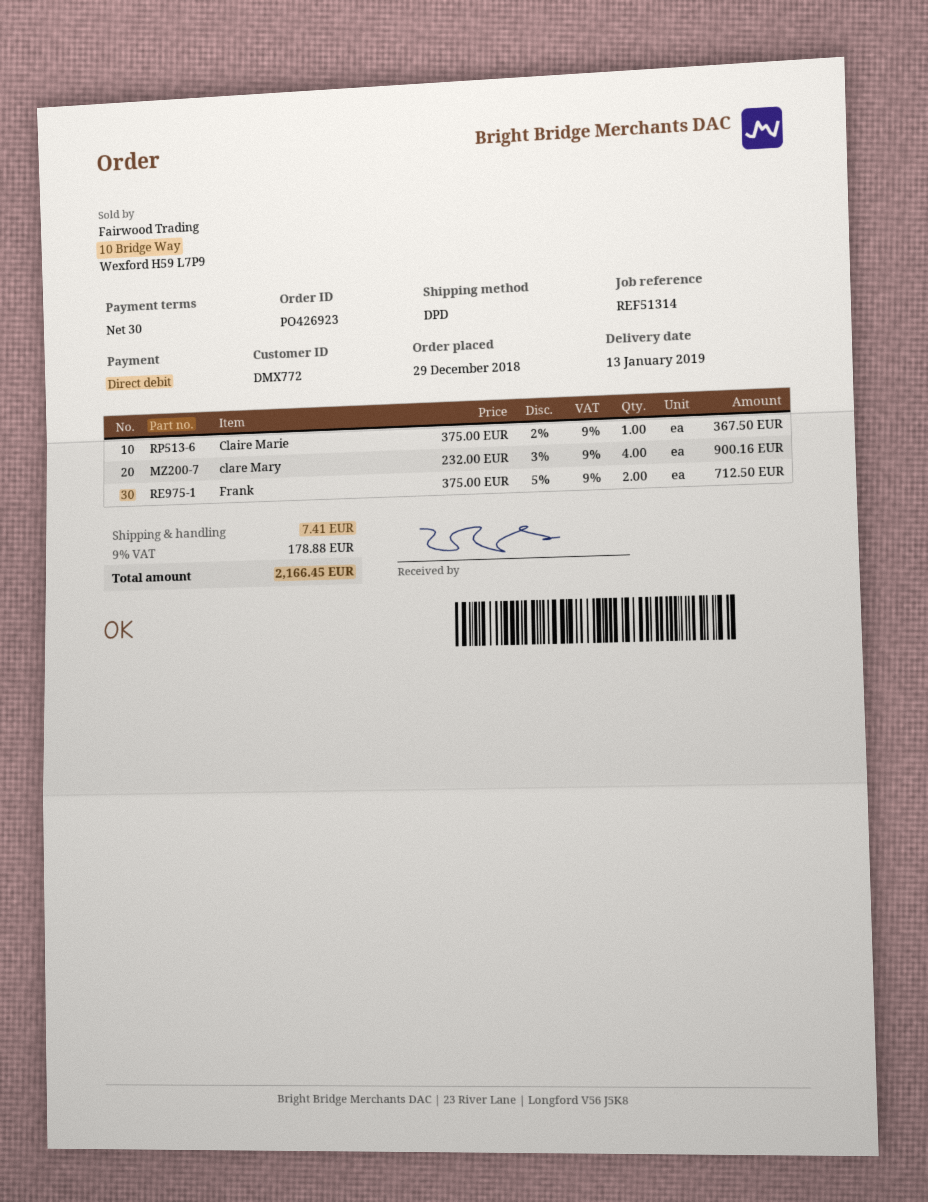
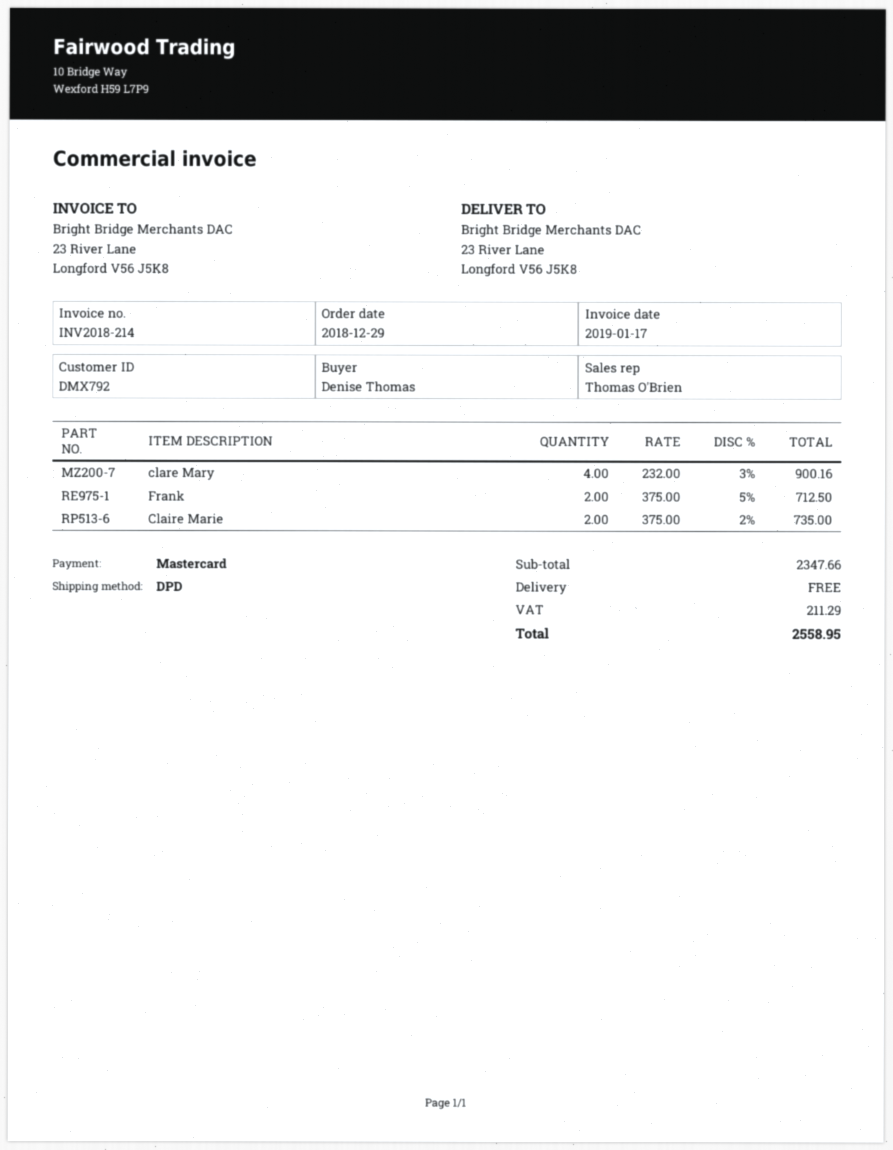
customer number: DMX772 -> DMX792
payment method: direct debit -> Mastercard
Claire Marie: 1 x 375.00 - 2% = 367.50 -> 2 x 375.00 - 2% = 735.00
shipping: 7.41 -> 0.00
tax: 178.88 -> 211.29
total: 2166.45 -> 2558.95

